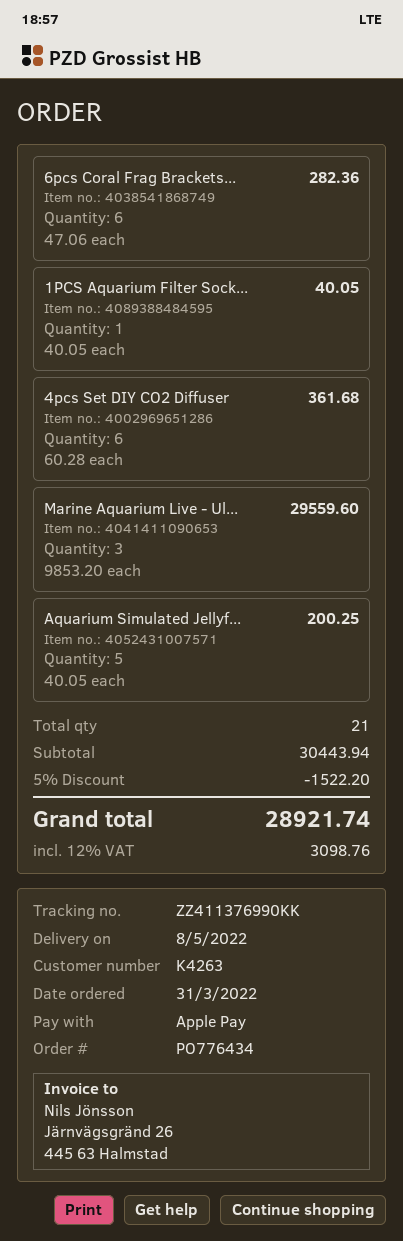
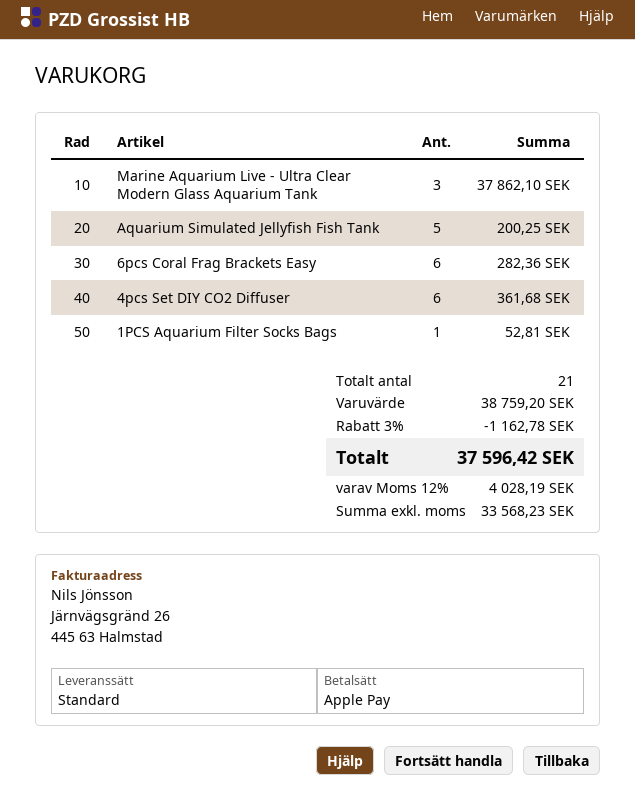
1PCS Aquarium Filter Sock...: 1 for 40.05 -> 1 for 52.81
Marine Aquarium Live - Ul...: 3 for 29559.60 -> 3 for 37862.10
subtotal: 30443.94 -> 38759.20
discount: 5% = 1522.20 -> 3% = 1162.78
tax: 12% = 3098.76 -> 12% = 4028.19
total: 28921.74 -> 37596.42

